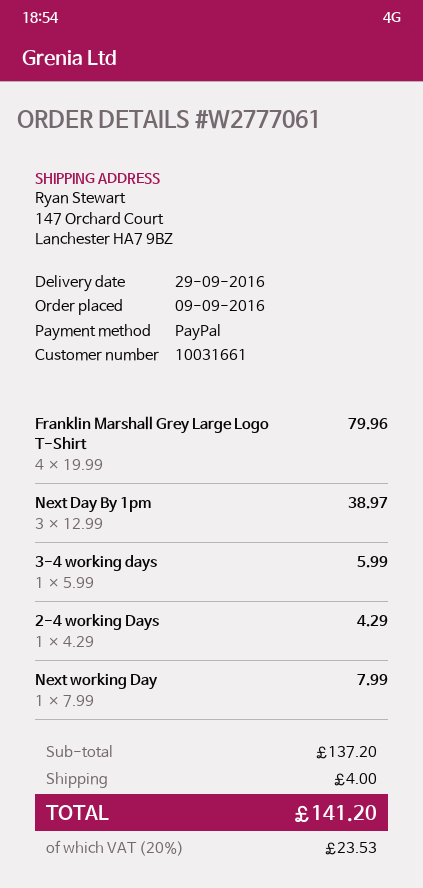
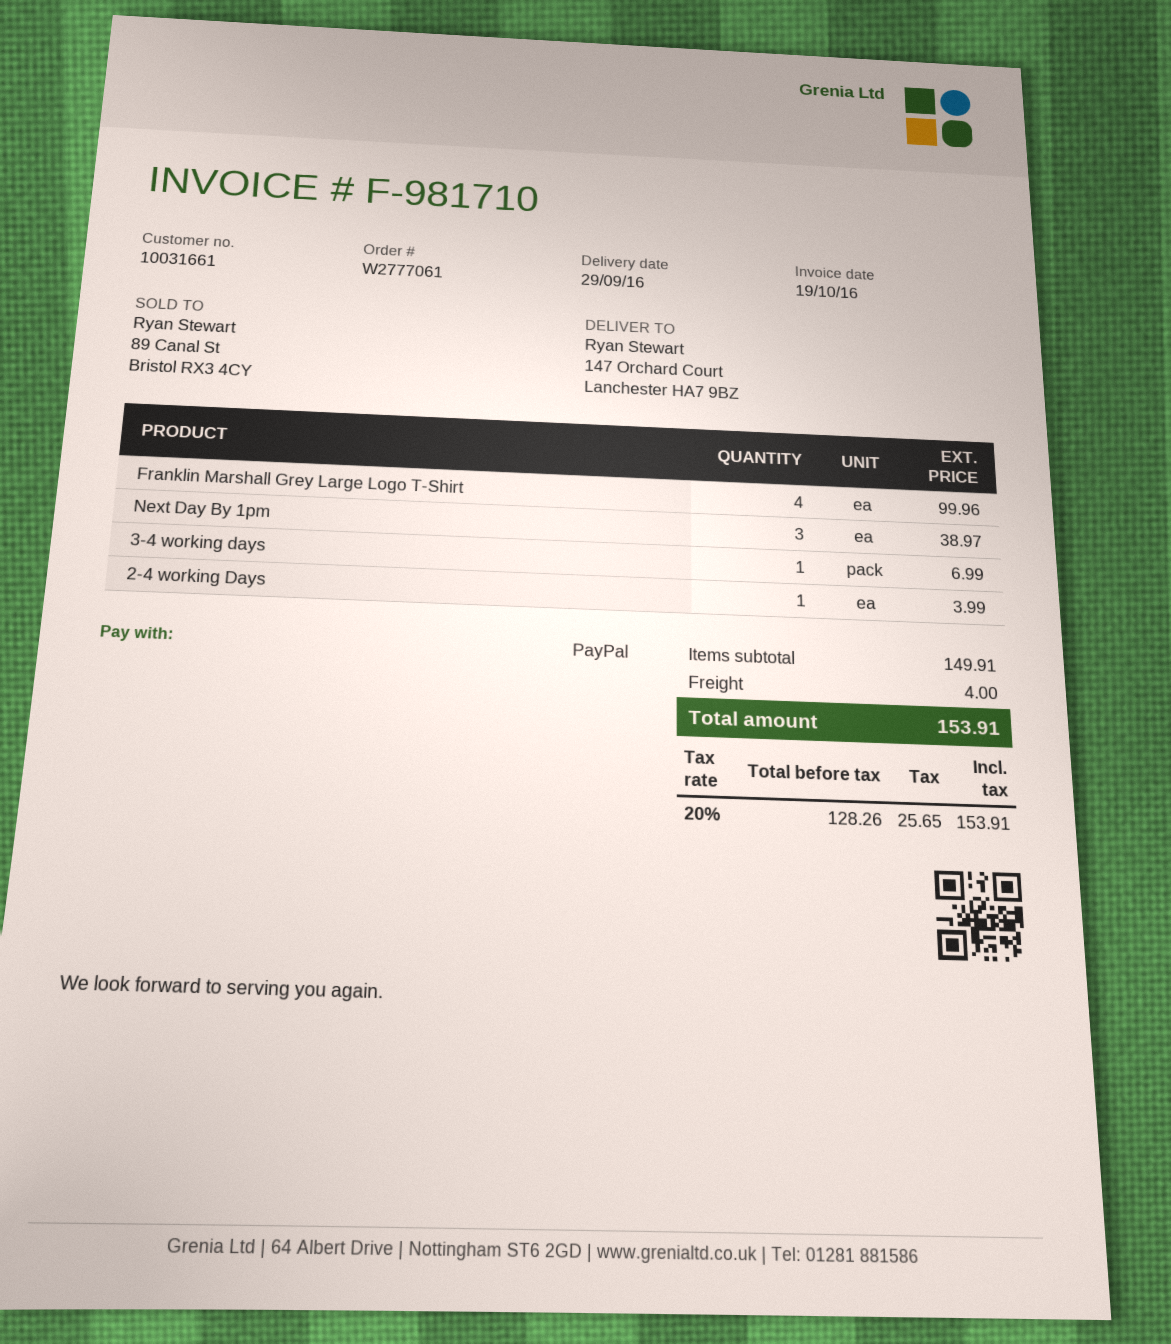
Franklin Marshall Grey Large Logo T-Shirt: 4 for 79.96 -> 4 for 99.96
3-4 working days: 1 for 5.99 -> 1 for 6.99
2-4 working Days: 1 for 4.29 -> 1 for 3.99
Next working Day: 1 for 7.99 -> none
subtotal: 137.20 -> 149.91
tax: 20% = 23.53 -> 20% = 25.65
total: 141.20 -> 153.91

